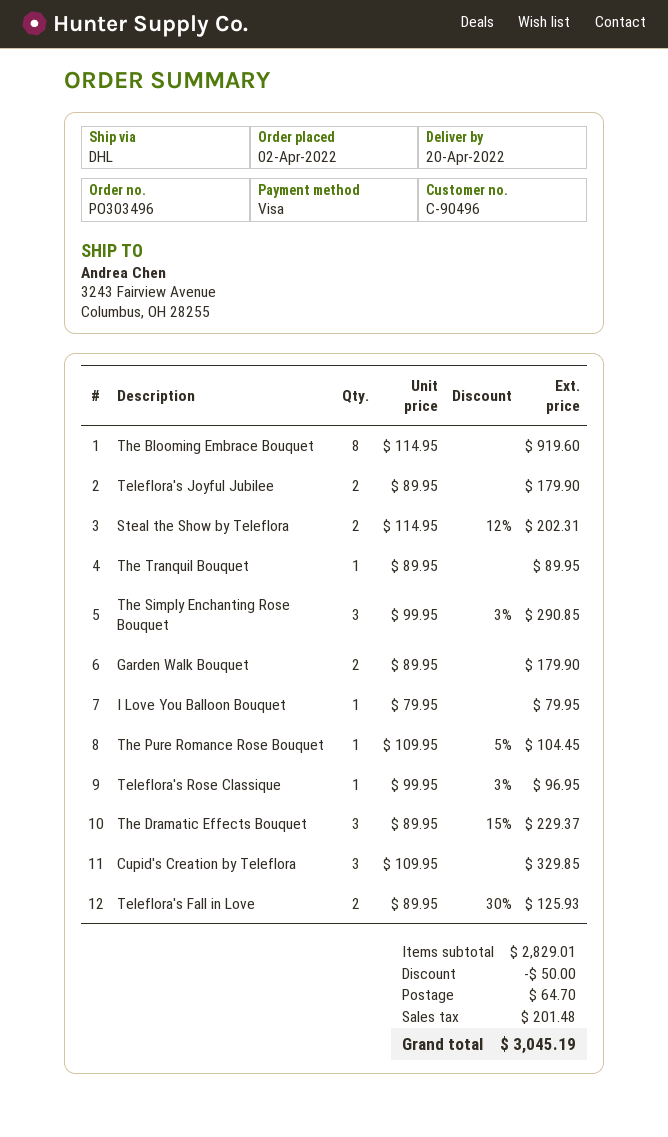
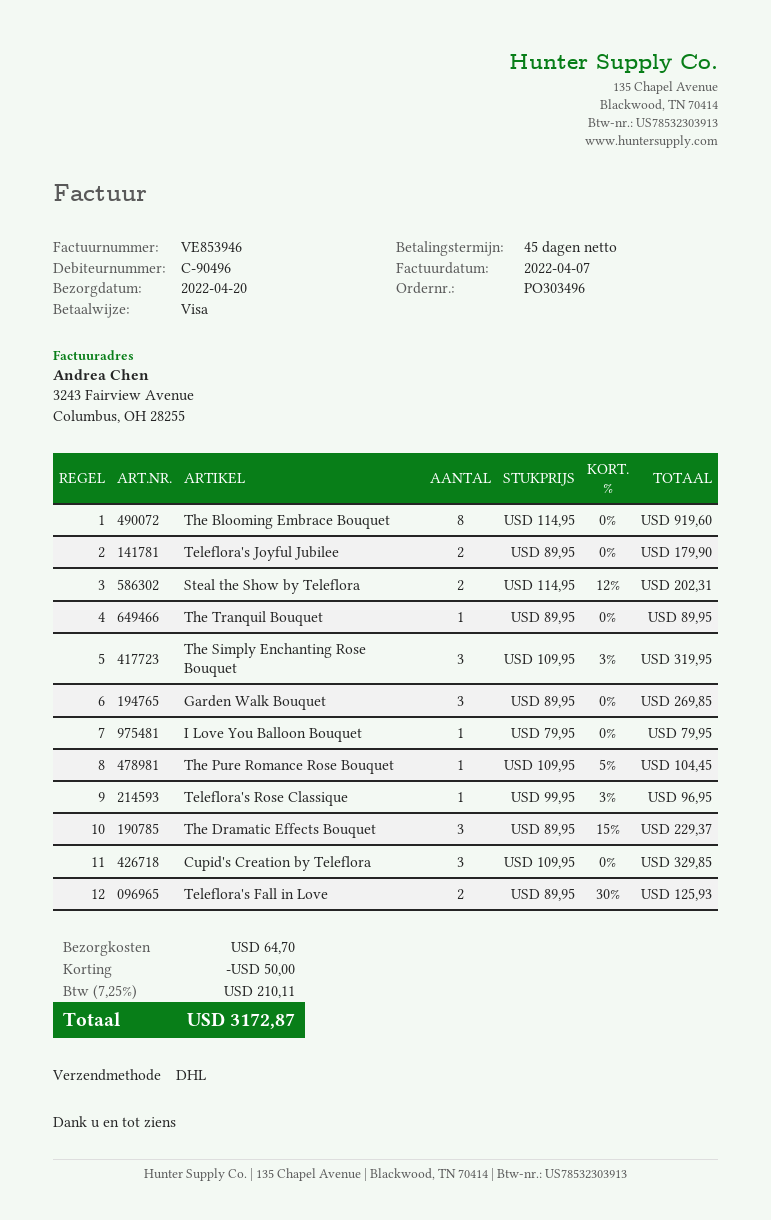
The Simply Enchanting Rose Bouquet: 3 x 99.95 - 3% = 290.85 -> 3 x 109.95 - 3% = 319.95
Garden Walk Bouquet: 2 x 89.95 = 179.90 -> 3 x 89.95 = 269.85
tax: 201.48 -> 210.11
total: 3045.19 -> 3172.87

